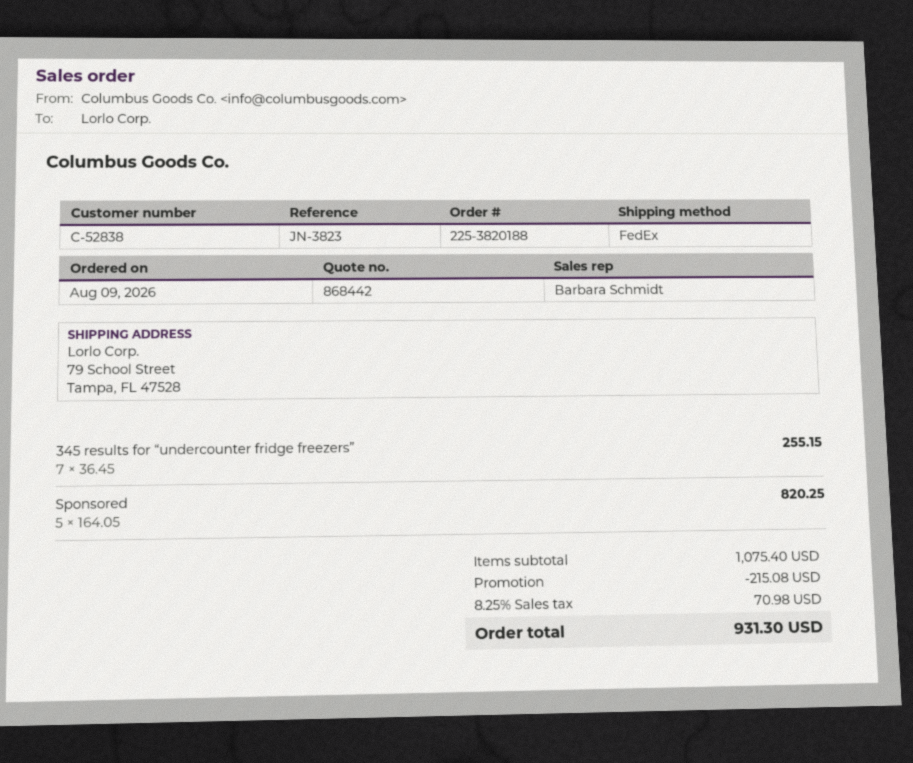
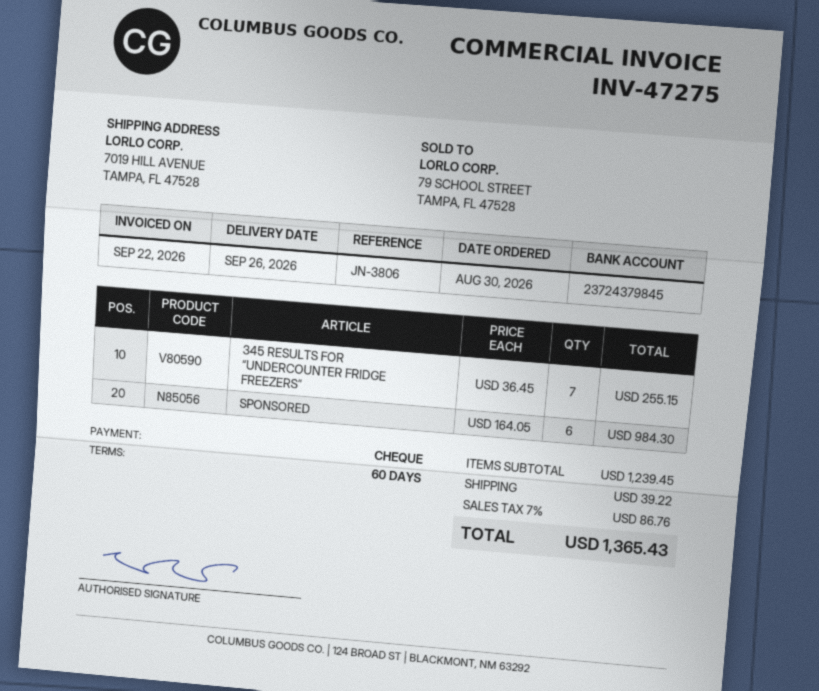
order date: 2026-08-09 -> 2026-08-30
reference: JN-3823 -> JN-3806
ship to: 79 School Street, Tampa, FL 47528 -> 7019 HILL AVENUE, TAMPA, FL 47528
Sponsored: 5 x 164.05 = 820.25 -> 6 x 164.05 = 984.30
subtotal: 1075.40 -> 1239.45
discount: 215.08 -> none
shipping: none -> 39.22
tax: 8.25% = 70.98 -> 7% = 86.76
total: 931.30 -> 1365.43

